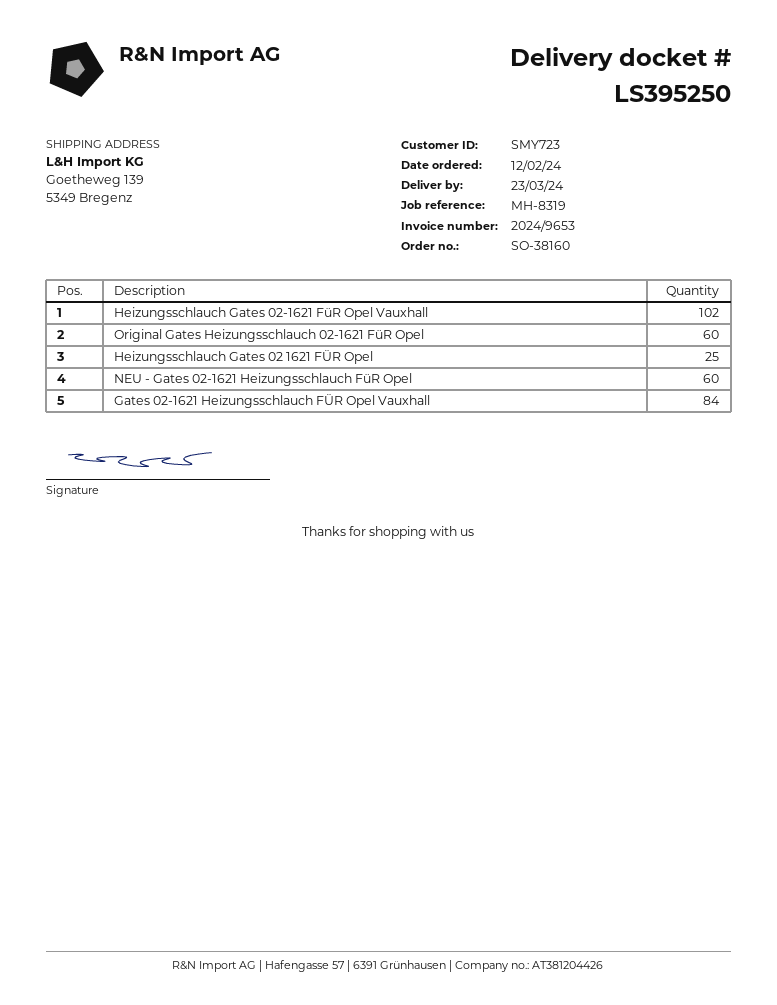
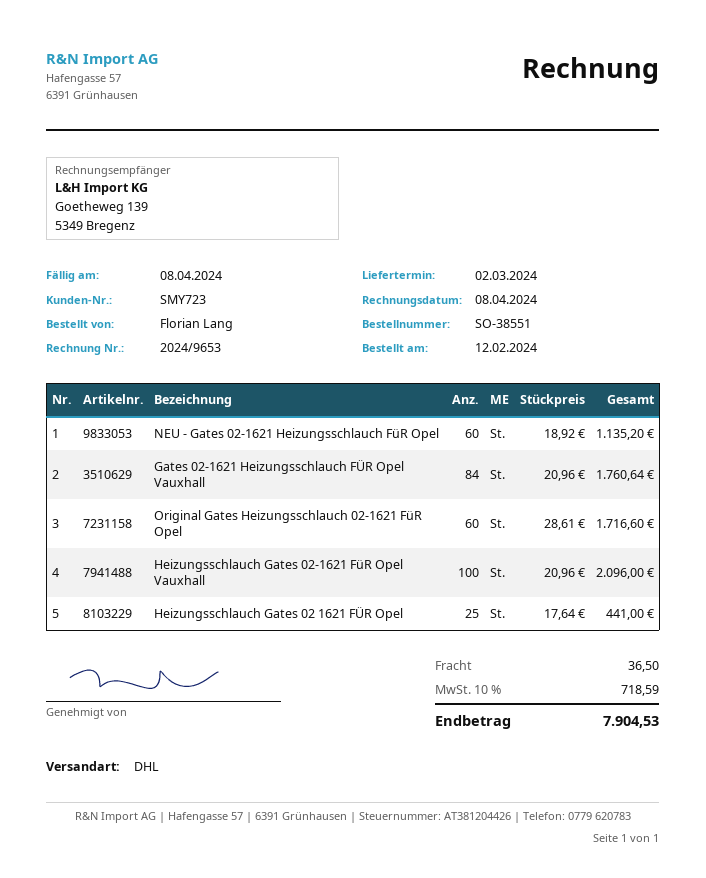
order number: SO-38160 -> SO-38551
delivery date: 2024-03-23 -> 2024-03-02
Heizungsschlauch Gates 02-1621 FüR Opel Vauxhall: 102 -> 100

